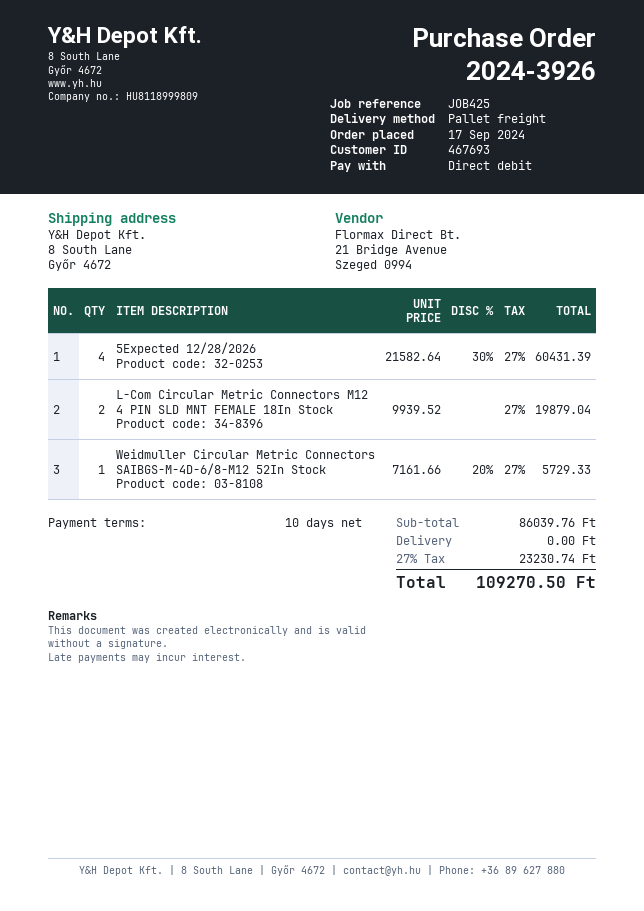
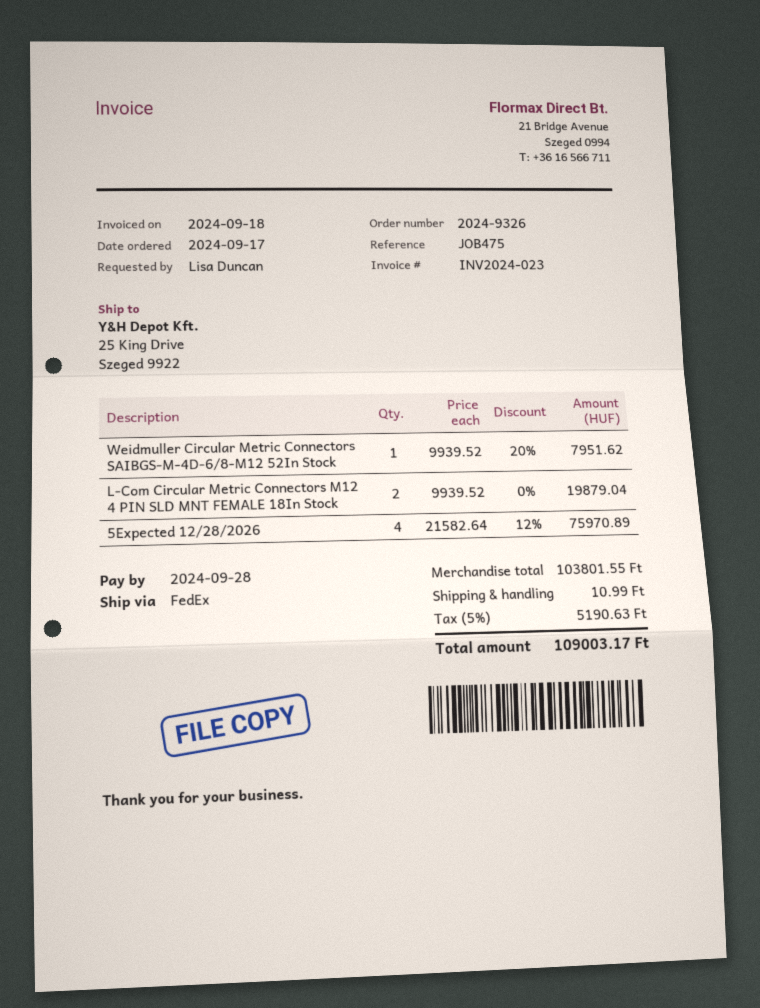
order number: 2024-3926 -> 2024-9326
reference: JOB425 -> JOB475
shipping method: pallet freight -> FedEx
ship to: 8 South Lane, Győr 4672 -> 25 King Drive, Szeged 9922
5Expected 12/28/2026: 4 x 21582.64 - 30% = 60431.39 -> 4 x 21582.64 - 12% = 75970.89
Weidmuller Circular Metric Connectors SAIBGS-M-4D-6/8-M12 52In Stock: 1 x 7161.66 - 20% = 5729.33 -> 1 x 9939.52 - 20% = 7951.62
subtotal: 86039.76 -> 103801.55
shipping: 0.00 -> 10.99
tax: 27% = 23230.74 -> 5% = 5190.63
total: 109270.50 -> 109003.17

